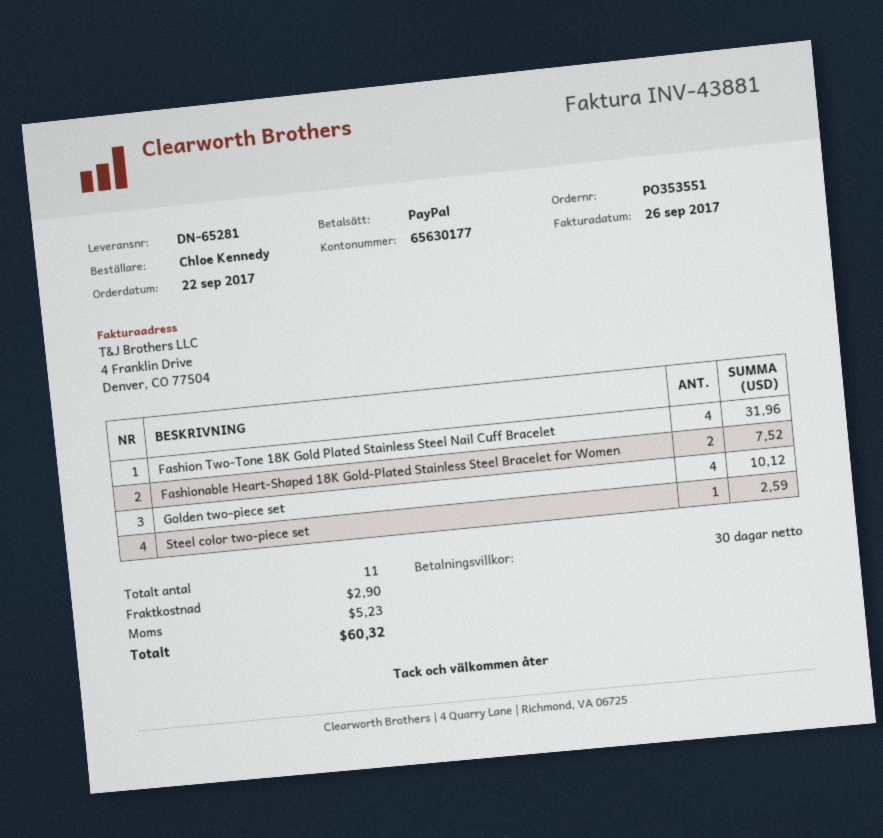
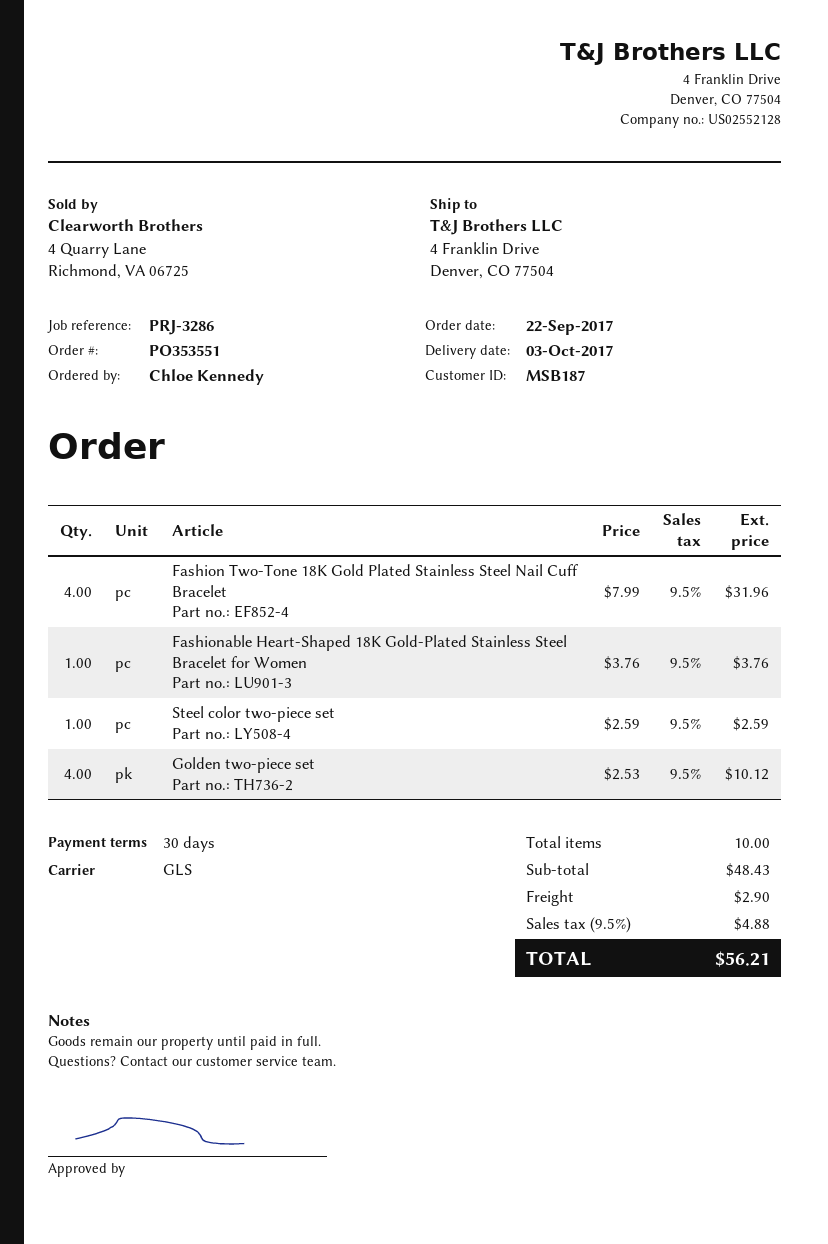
Fashionable Heart-Shaped 18K Gold-Plated Stainless Steel Bracelet for Women: 2 for 7.52 -> 1 for 3.76
total quantity: 11 -> 10
tax: 5.23 -> 4.88
total: 60.32 -> 56.21

